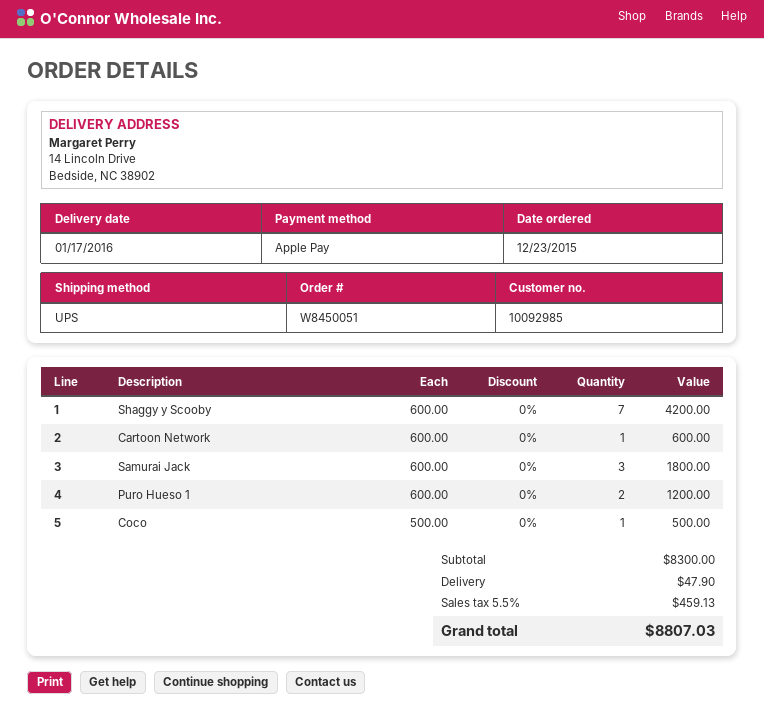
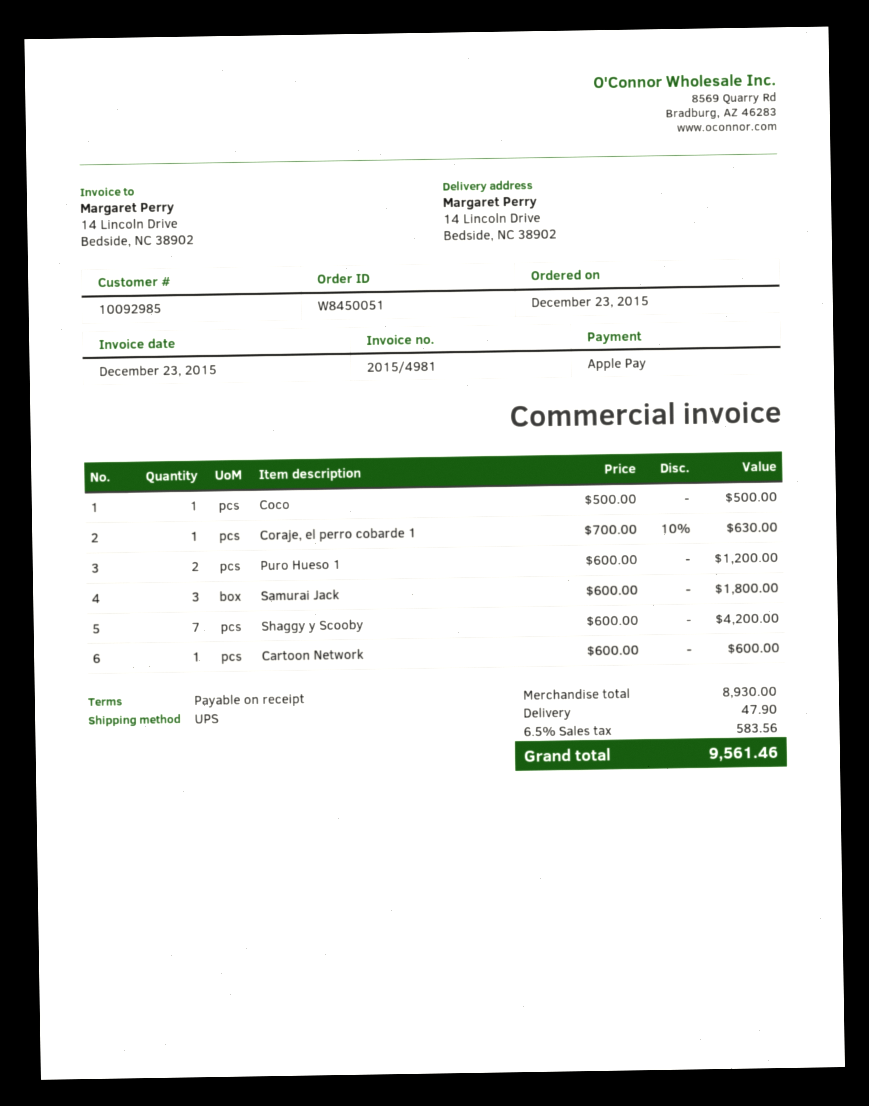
Coraje, el perro cobarde 1: none -> 1 x 700.00 - 10% = 630.00
subtotal: 8300.00 -> 8930.00
tax: 5.5% = 459.13 -> 6.5% = 583.56
total: 8807.03 -> 9561.46

